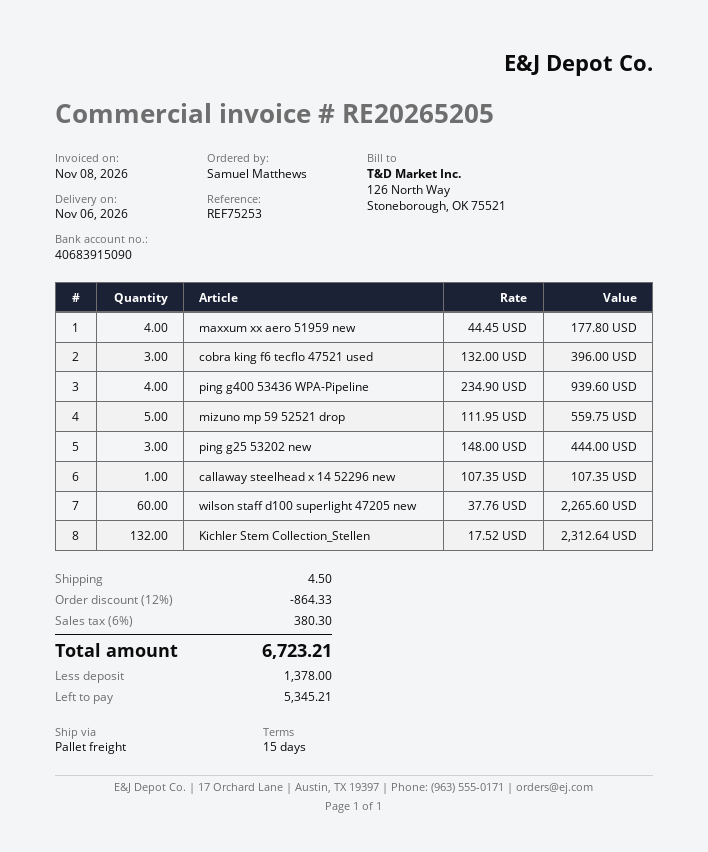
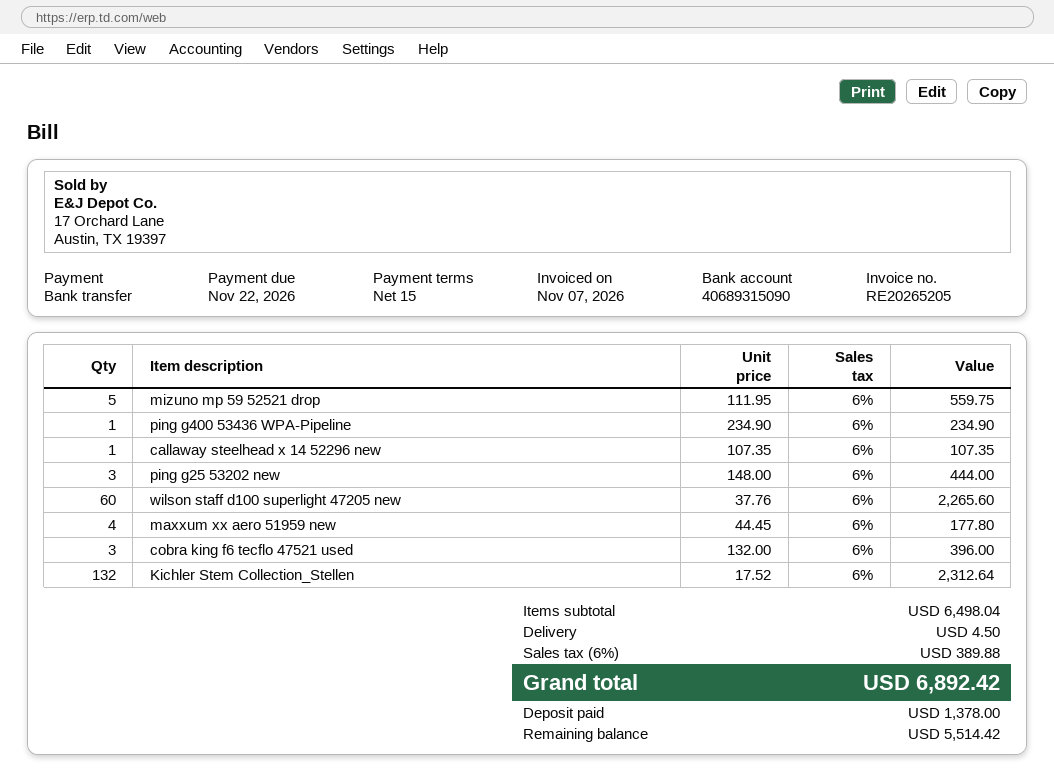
invoice date: 2026-11-08 -> 2026-11-07
bank account: 40683915090 -> 40689315090
ping g400 53436 WPA-Pipeline: 4 x 234.90 = 939.60 -> 1 x 234.90 = 234.90
discount: 12% = 864.33 -> none
tax: 6% = 380.30 -> 6% = 389.88
total: 6723.21 -> 6892.42
balance: 5345.21 -> 5514.42

